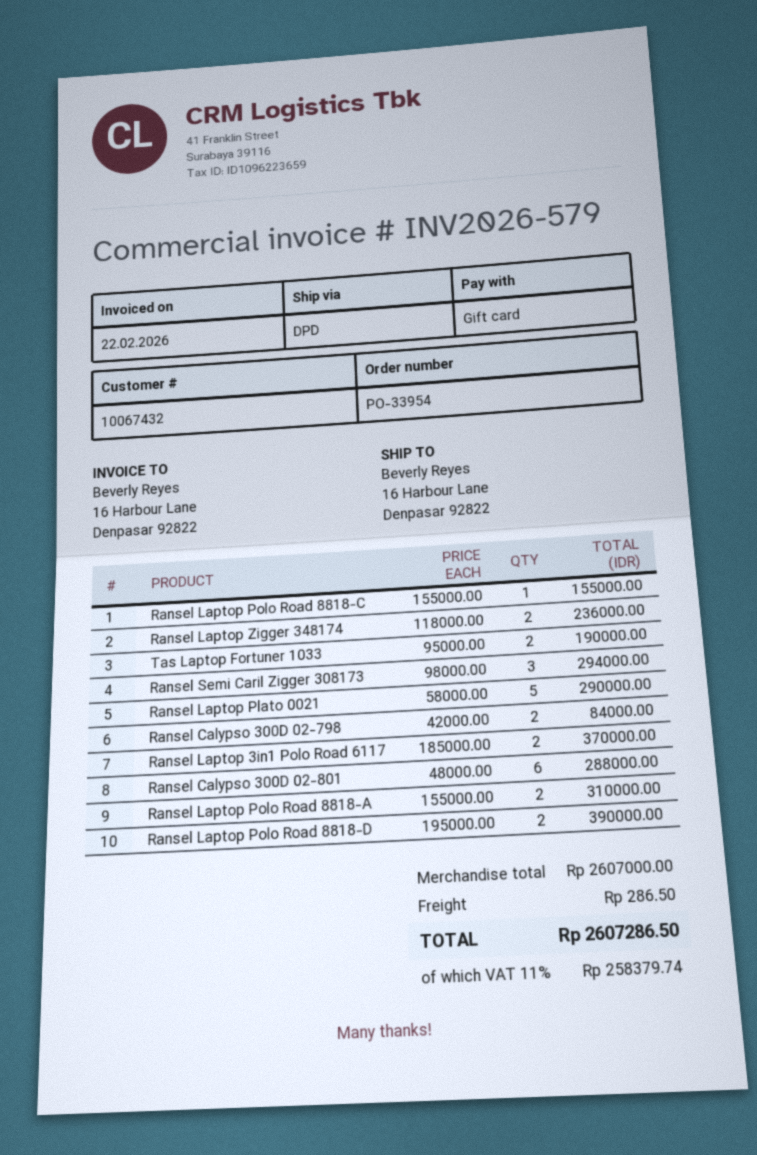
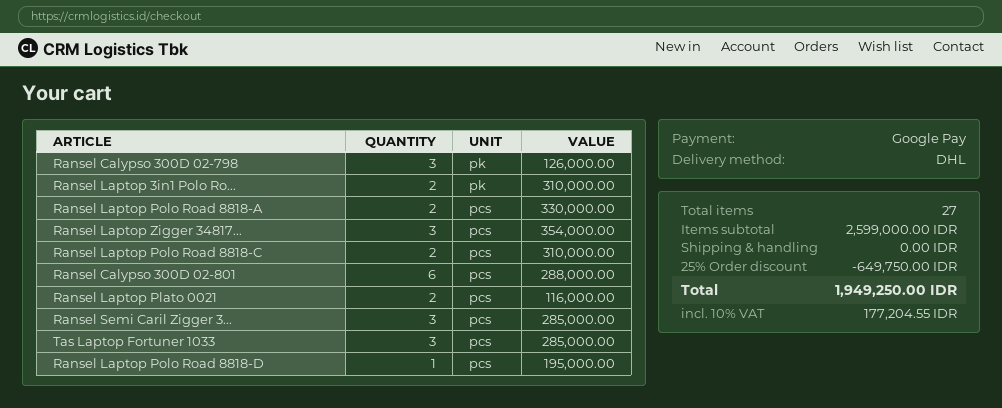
payment method: gift card -> Google Pay
shipping method: DPD -> DHL
Ransel Laptop Polo Road 8818-C: 1 for 155000.00 -> 2 for 310000.00
Ransel Laptop Zigger 348174: 2 for 236000.00 -> 3 for 354000.00
Tas Laptop Fortuner 1033: 2 for 190000.00 -> 3 for 285000.00
Ransel Semi Caril Zigger 308173: 3 for 294000.00 -> 3 for 285000.00
Ransel Laptop Plato 0021: 5 for 290000.00 -> 2 for 116000.00
Ransel Calypso 300D 02-798: 2 for 84000.00 -> 3 for 126000.00
Ransel Laptop 3in1 Polo Road 6117: 2 for 370000.00 -> 2 for 310000.00
Ransel Laptop Polo Road 8818-A: 2 for 310000.00 -> 2 for 330000.00
Ransel Laptop Polo Road 8818-D: 2 for 390000.00 -> 1 for 195000.00
subtotal: 2607000.00 -> 2599000.00
discount: none -> 25% = 649750.00
shipping: 286.50 -> 0.00
tax: 11% = 258379.74 -> 10% = 177204.55
total: 2607286.50 -> 1949250.00

